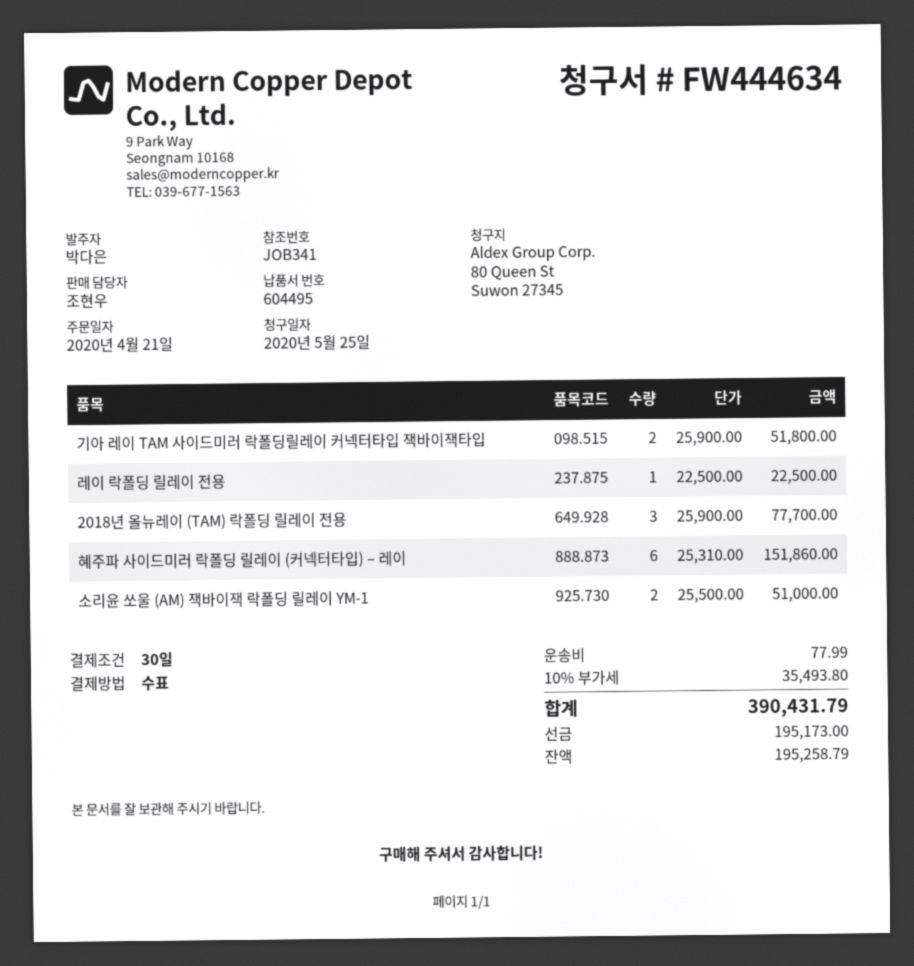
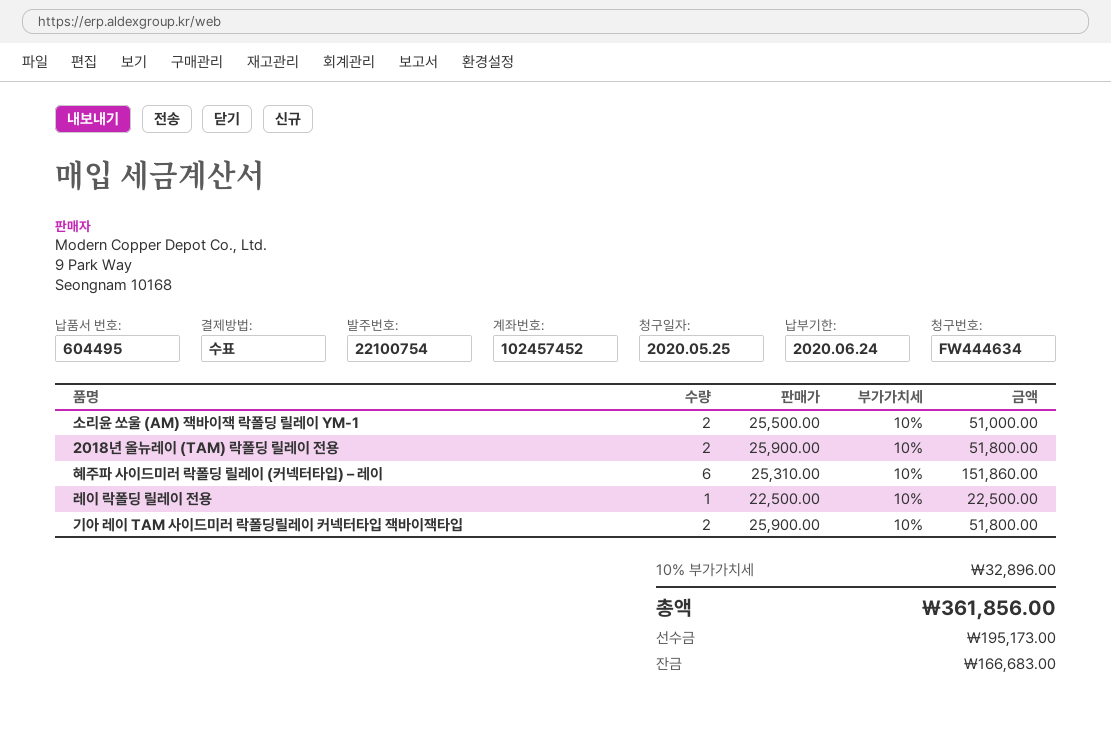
2018년 올뉴레이 (TAM) 락폴딩 릴레이 전용: 3 x 25900.00 = 77700.00 -> 2 x 25900.00 = 51800.00
shipping: 77.99 -> none
tax: 10% = 35493.80 -> 10% = 32896.00
total: 390431.79 -> 361856.00
balance: 195258.79 -> 166683.00

